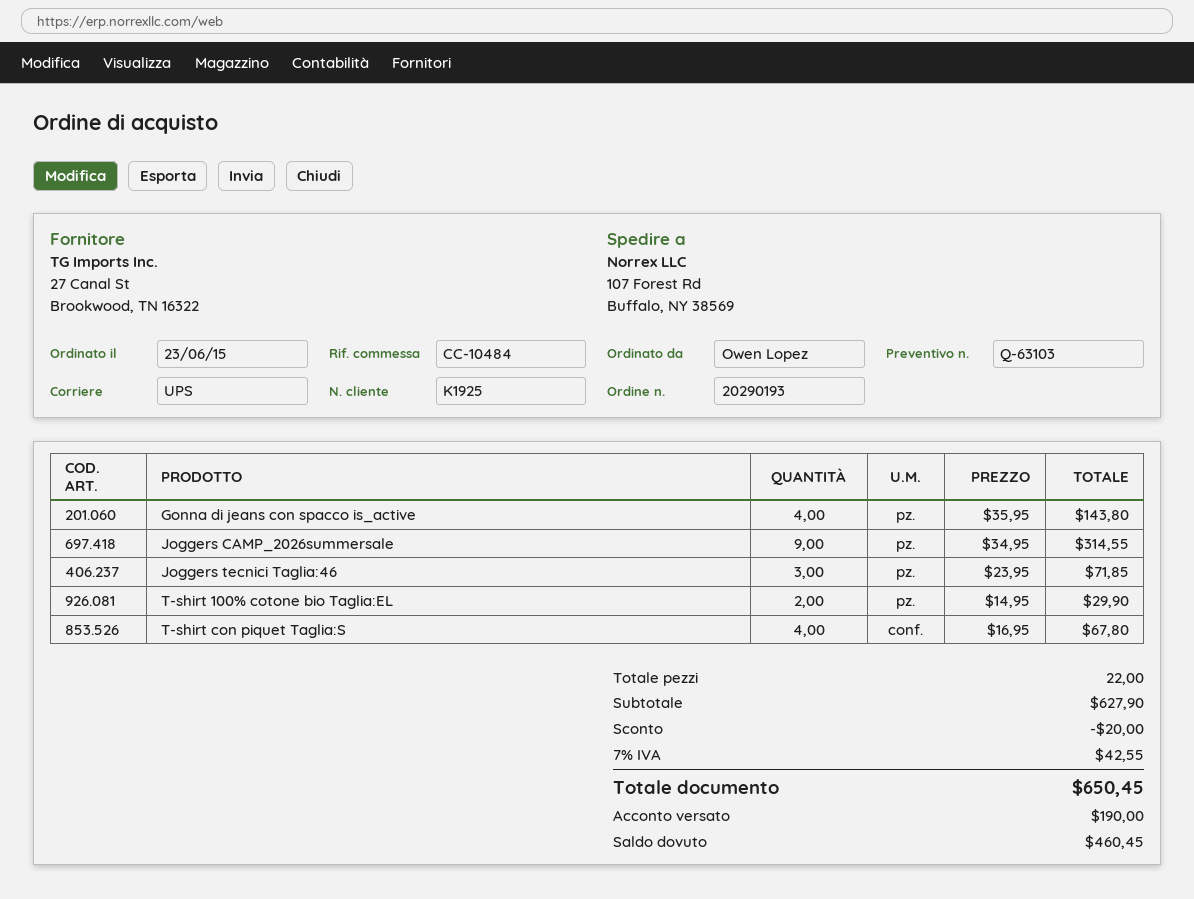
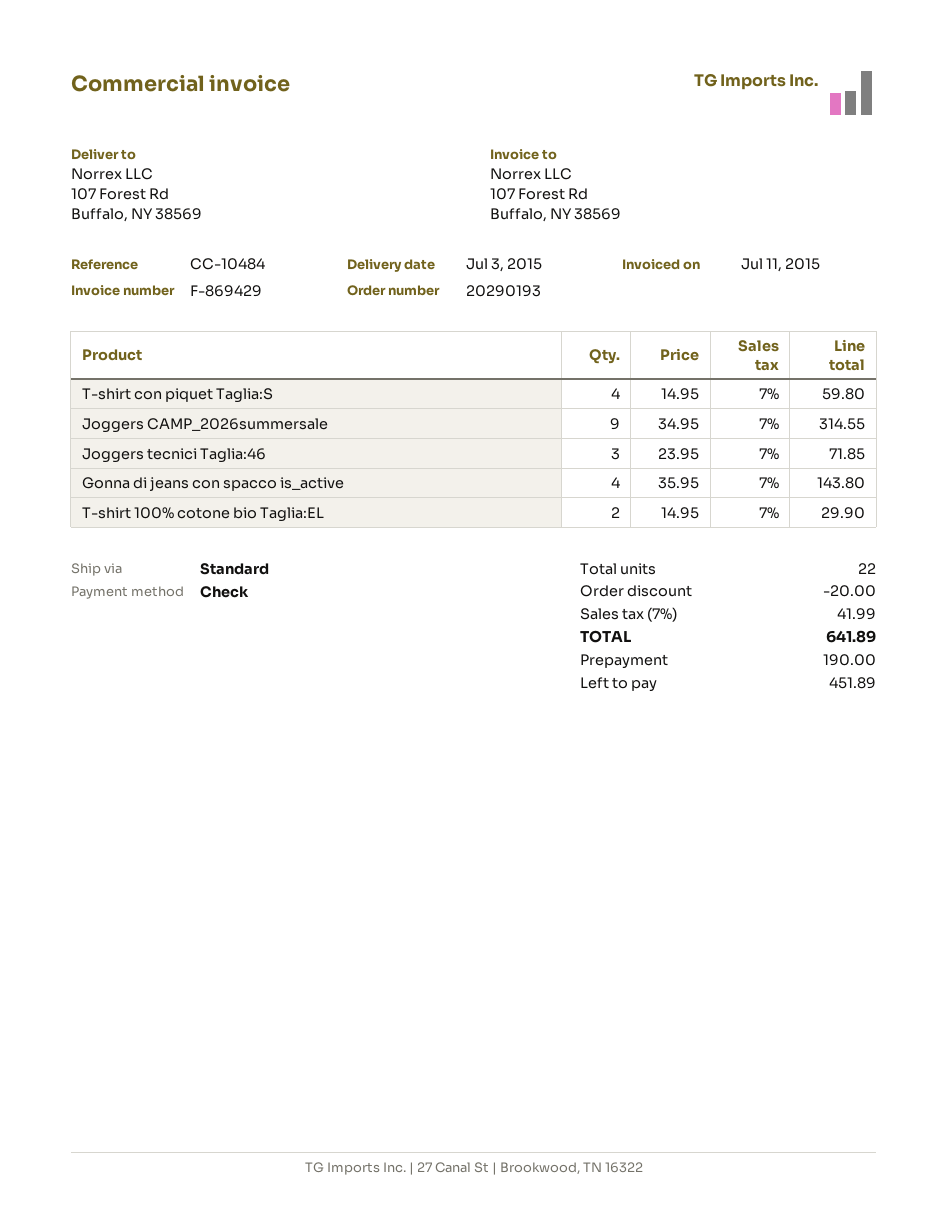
shipping method: UPS -> standard
T-shirt con piquet Taglia:S: 4 x 16.95 = 67.80 -> 4 x 14.95 = 59.80
tax: 7% = 42.55 -> 7% = 41.99
total: 650.45 -> 641.89
balance: 460.45 -> 451.89

